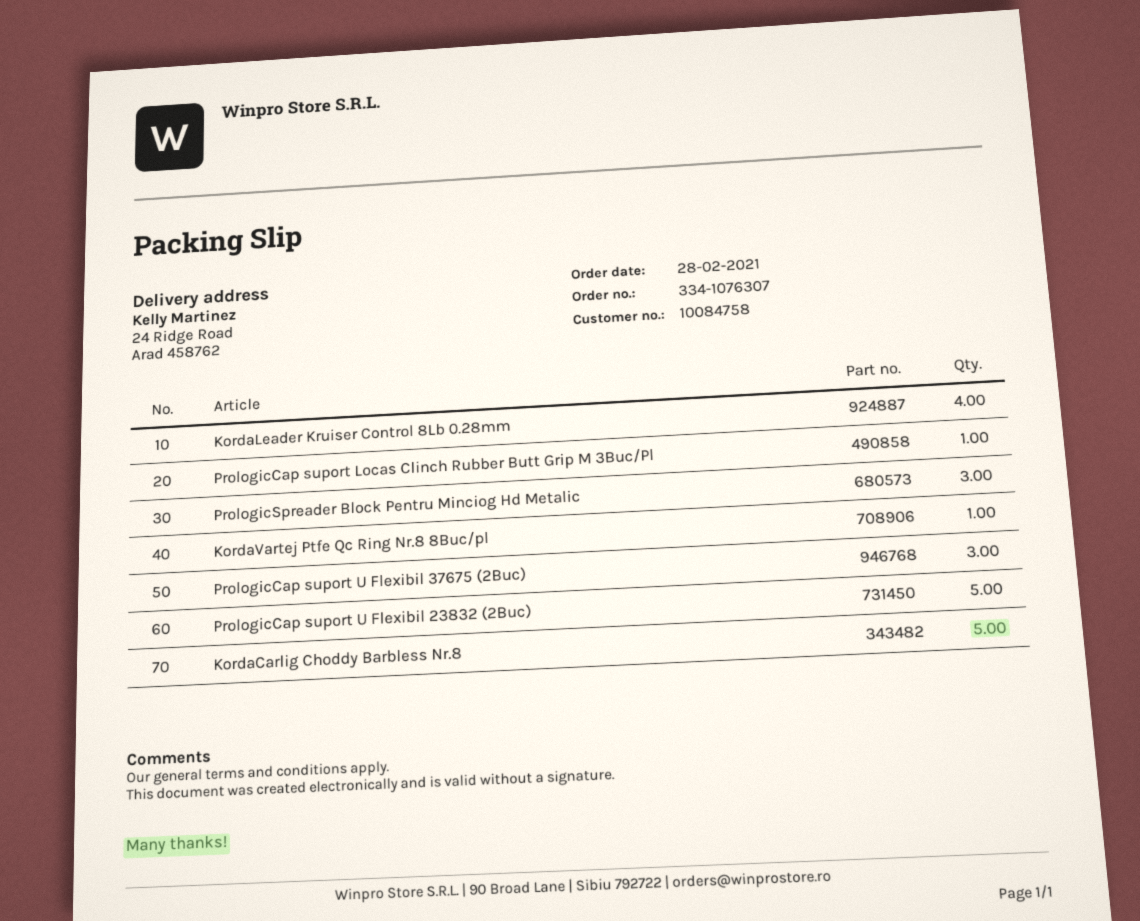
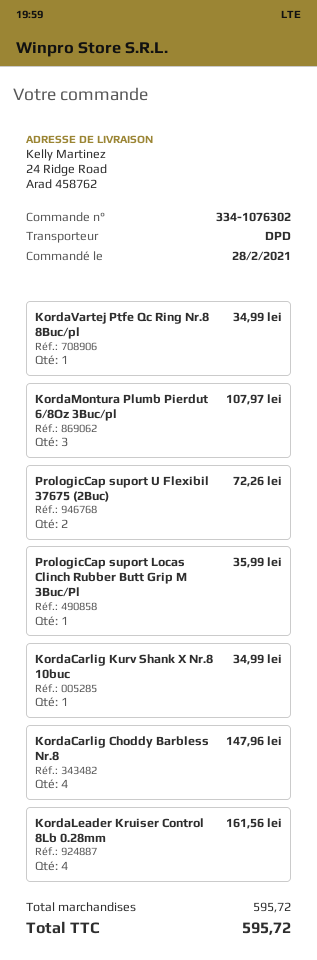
order number: 334-1076307 -> 334-1076302
PrologicSpreader Block Pentru Minciog Hd Metalic: 3 -> none
PrologicCap suport U Flexibil 37675 (2Buc): 3 -> 2
PrologicCap suport U Flexibil 23832 (2Buc): 5 -> none
KordaCarlig Choddy Barbless Nr.8: 5 -> 4
KordaMontura Plumb Pierdut 6/8Oz 3Buc/pl: none -> 3
KordaCarlig Kurv Shank X Nr.8 10buc: none -> 1

